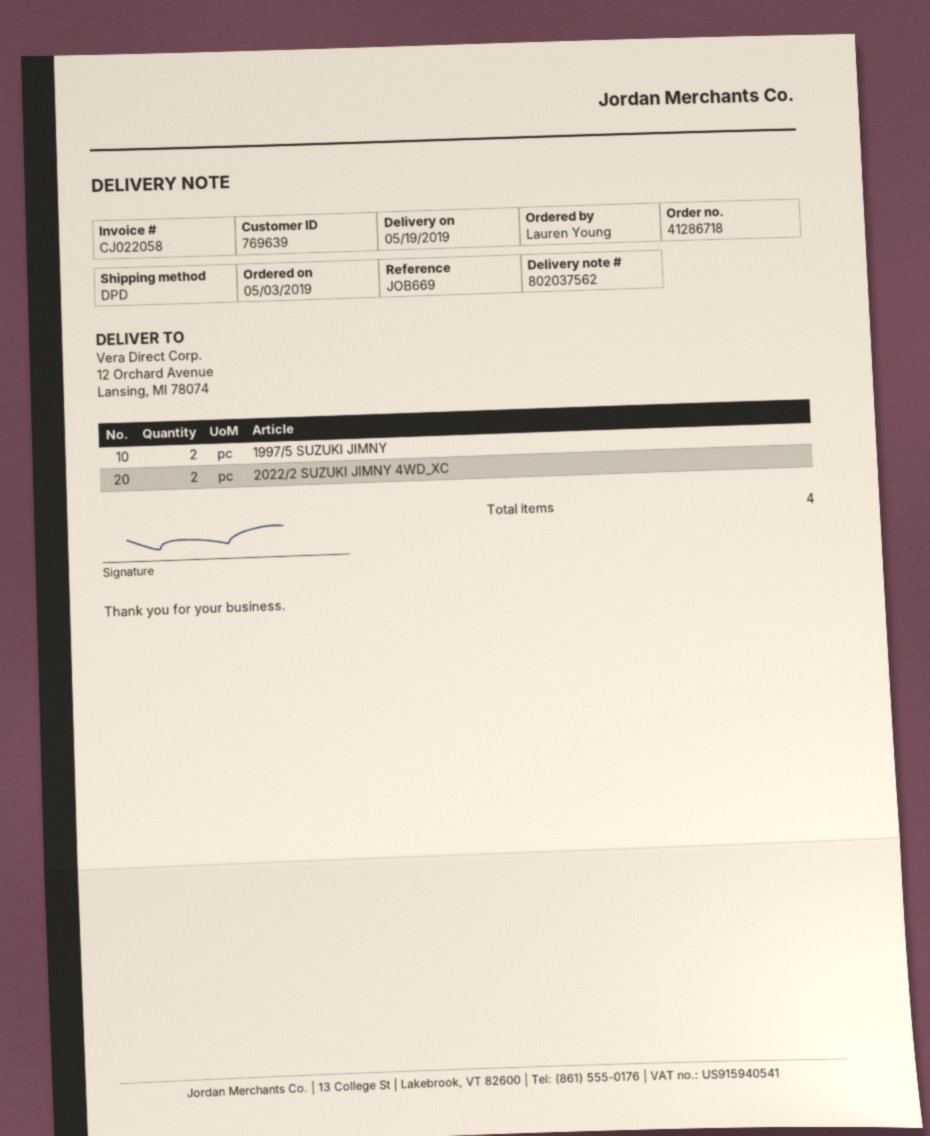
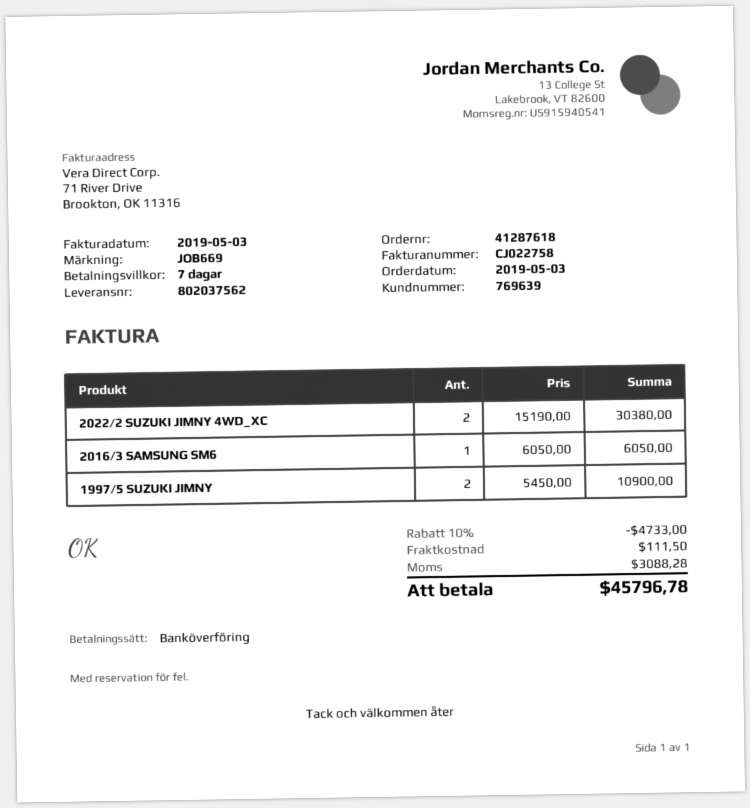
order number: 41286718 -> 41287618
invoice number: CJ022058 -> CJ022758
2016/3 SAMSUNG SM6: none -> 1

